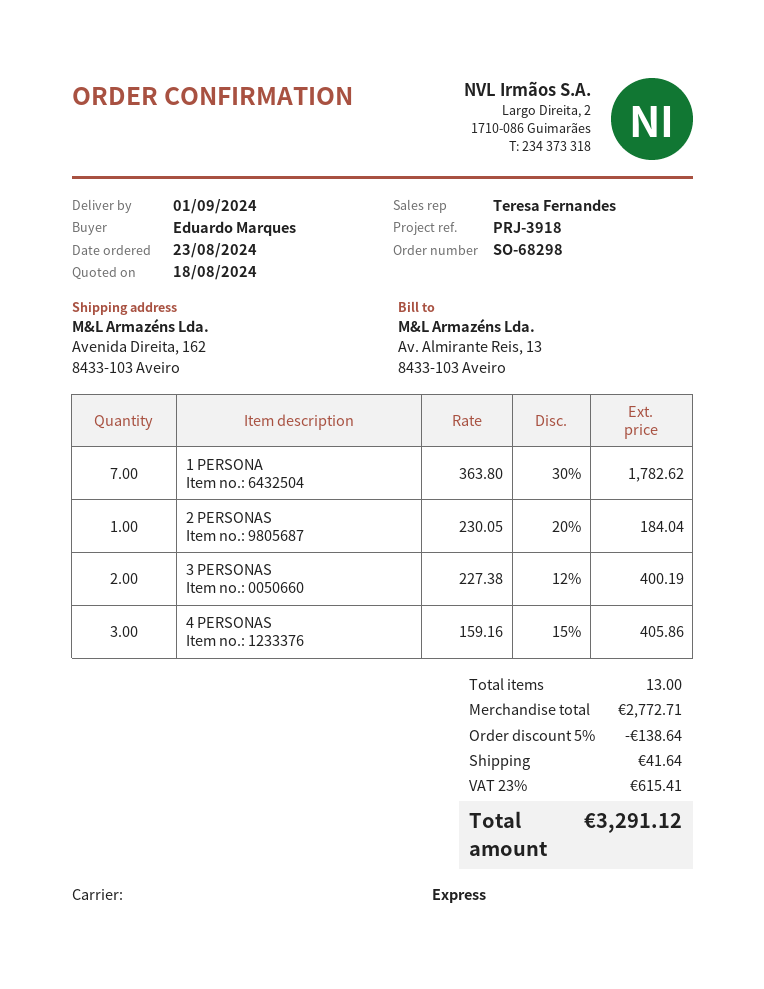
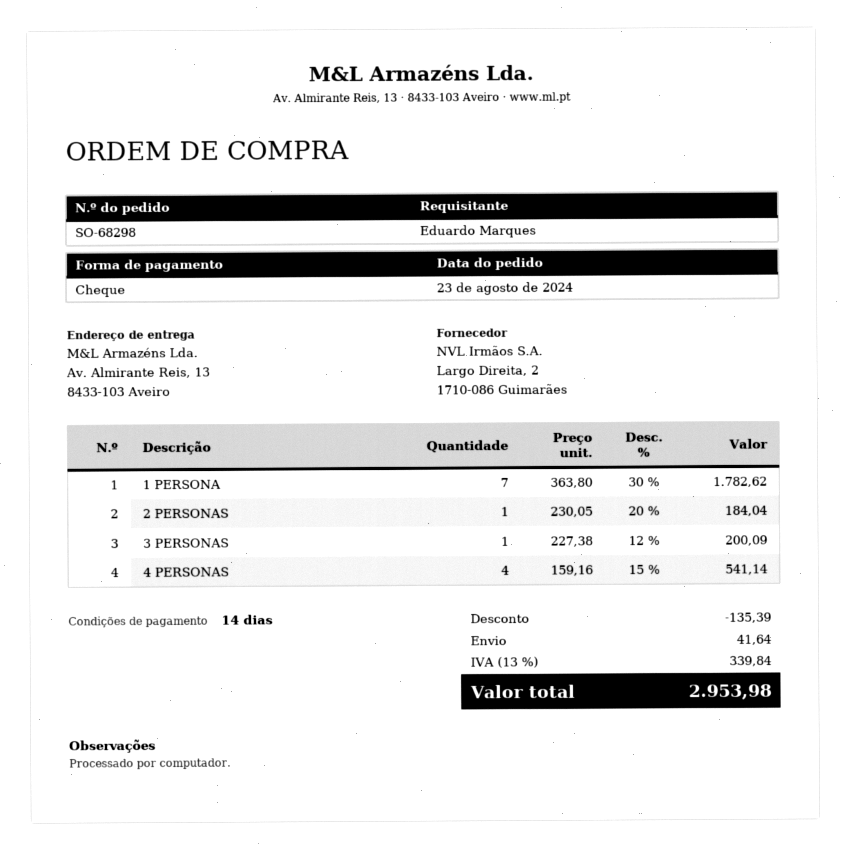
ship to: Avenida Direita, 162, 8433-103 Aveiro -> Av. Almirante Reis, 13, 8433-103 Aveiro
3 PERSONAS: 2 x 227.38 - 12% = 400.19 -> 1 x 227.38 - 12% = 200.09
4 PERSONAS: 3 x 159.16 - 15% = 405.86 -> 4 x 159.16 - 15% = 541.14
discount: 138.64 -> 135.39
tax: 23% = 615.41 -> 13% = 339.84
total: 3291.12 -> 2953.98

